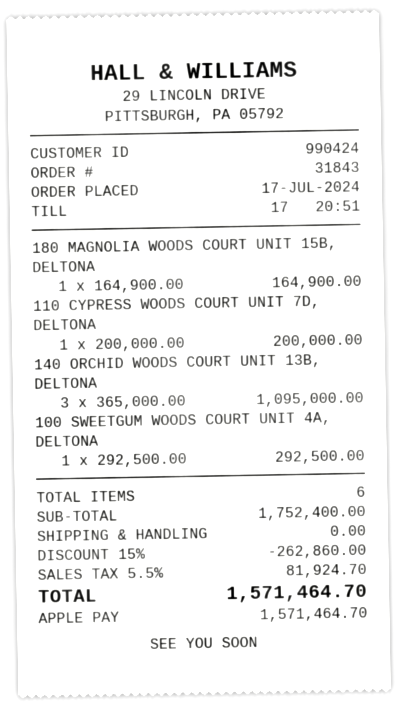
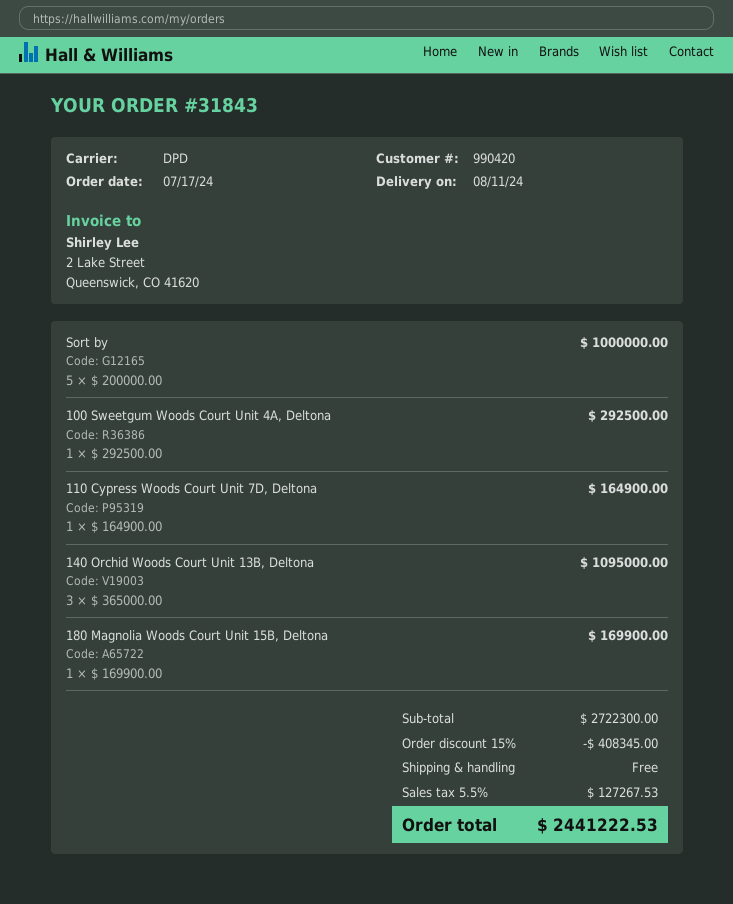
customer number: 990424 -> 990420
180 MAGNOLIA WOODS COURT UNIT 15B, DELTONA: 1 x 164900.00 = 164900.00 -> 1 x 169900.00 = 169900.00
110 CYPRESS WOODS COURT UNIT 7D, DELTONA: 1 x 200000.00 = 200000.00 -> 1 x 164900.00 = 164900.00
Sort by: none -> 5 x 200000.00 = 1000000.00
subtotal: 1752400.00 -> 2722300.00
discount: 15% = 262860.00 -> 15% = 408345.00
tax: 5.5% = 81924.70 -> 5.5% = 127267.53
total: 1571464.70 -> 2441222.53

